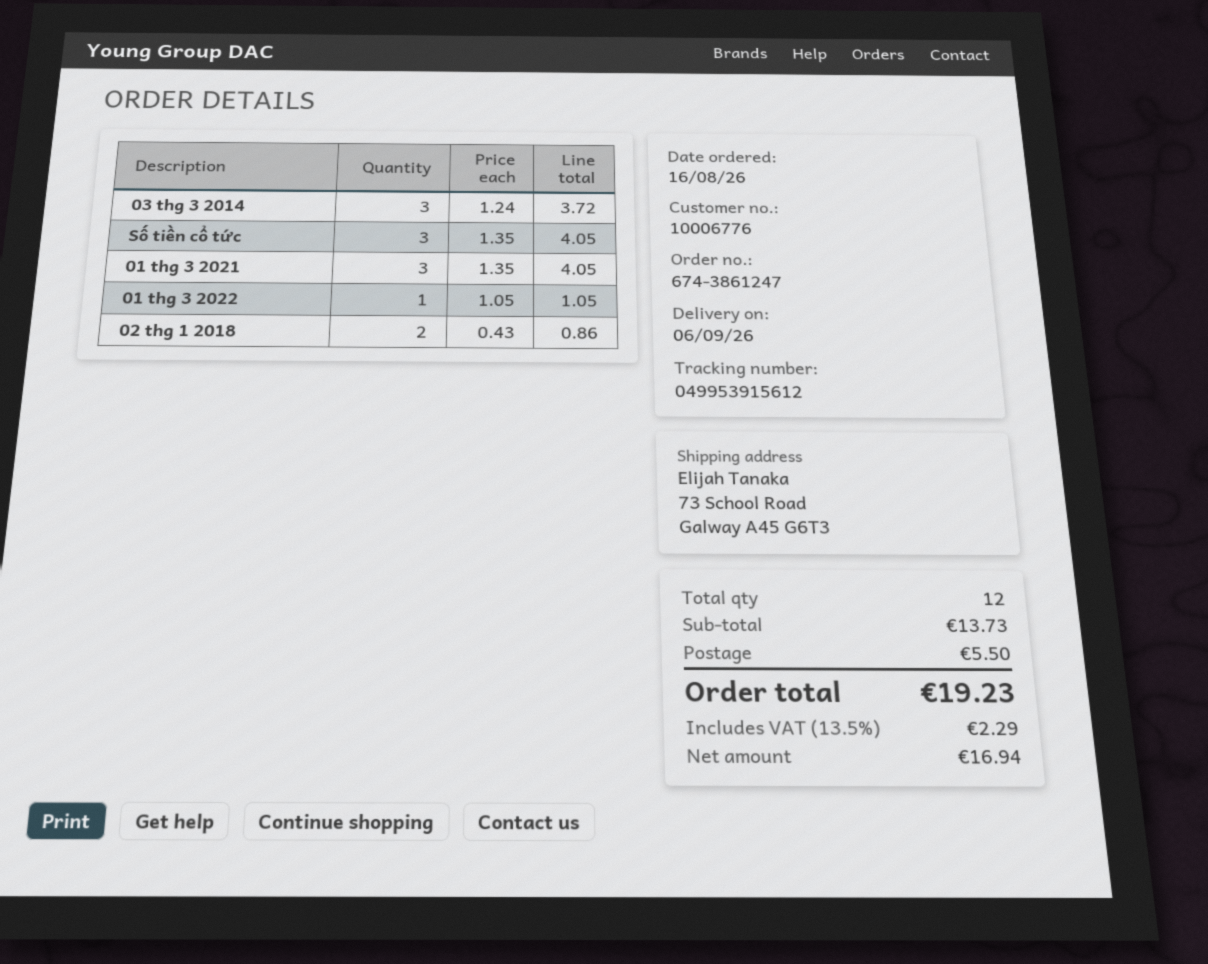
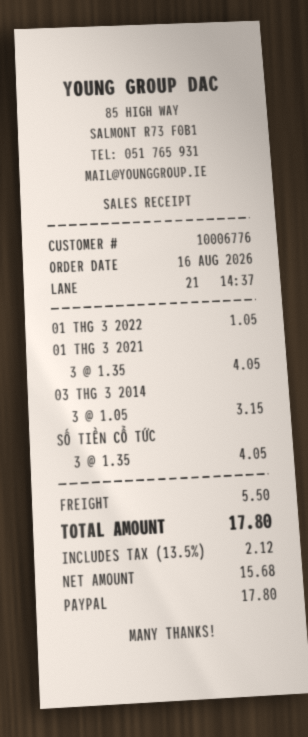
03 thg 3 2014: 3 x 1.24 = 3.72 -> 3 x 1.05 = 3.15
02 thg 1 2018: 2 x 0.43 = 0.86 -> none
net: 16.94 -> 15.68
tax: 13.5% = 2.29 -> 13.5% = 2.12
total: 19.23 -> 17.80

